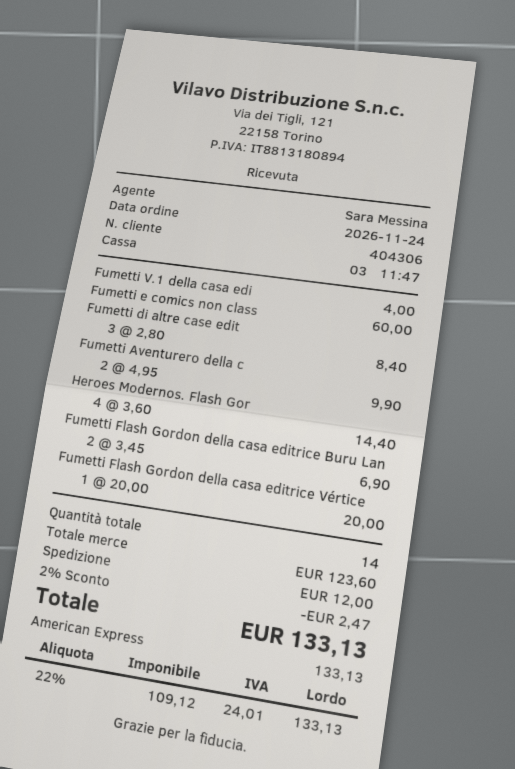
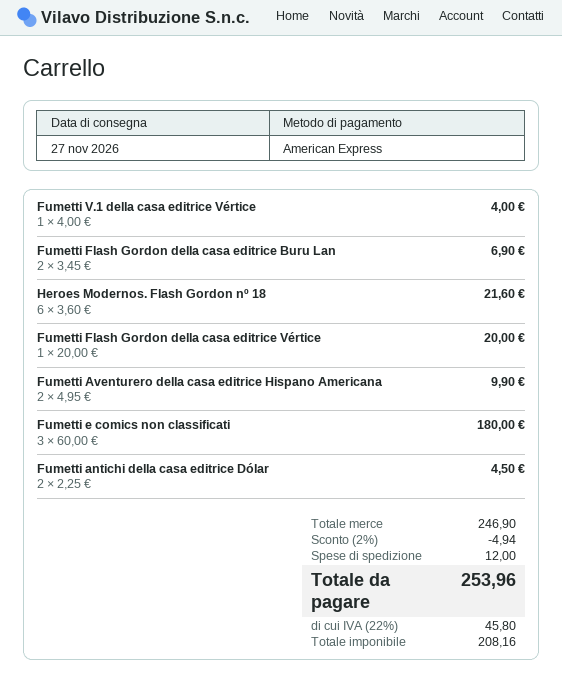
Fumetti e comics non class: 1 x 60.00 = 60.00 -> 3 x 60.00 = 180.00
Fumetti di altre case edit: 3 x 2.80 = 8.40 -> none
Heroes Modernos. Flash Gor: 4 x 3.60 = 14.40 -> 6 x 3.60 = 21.60
Fumetti antichi della casa editrice Dólar: none -> 2 x 2.25 = 4.50
subtotal: 123.60 -> 246.90
discount: 2% = 2.47 -> 2% = 4.94
net: 109.12 -> 208.16
tax: 22% = 24.01 -> 22% = 45.80
total: 133.13 -> 253.96

